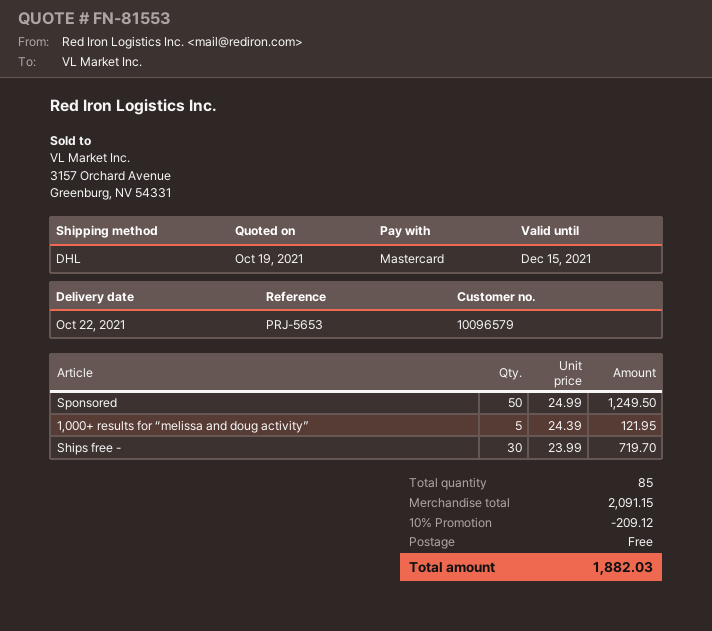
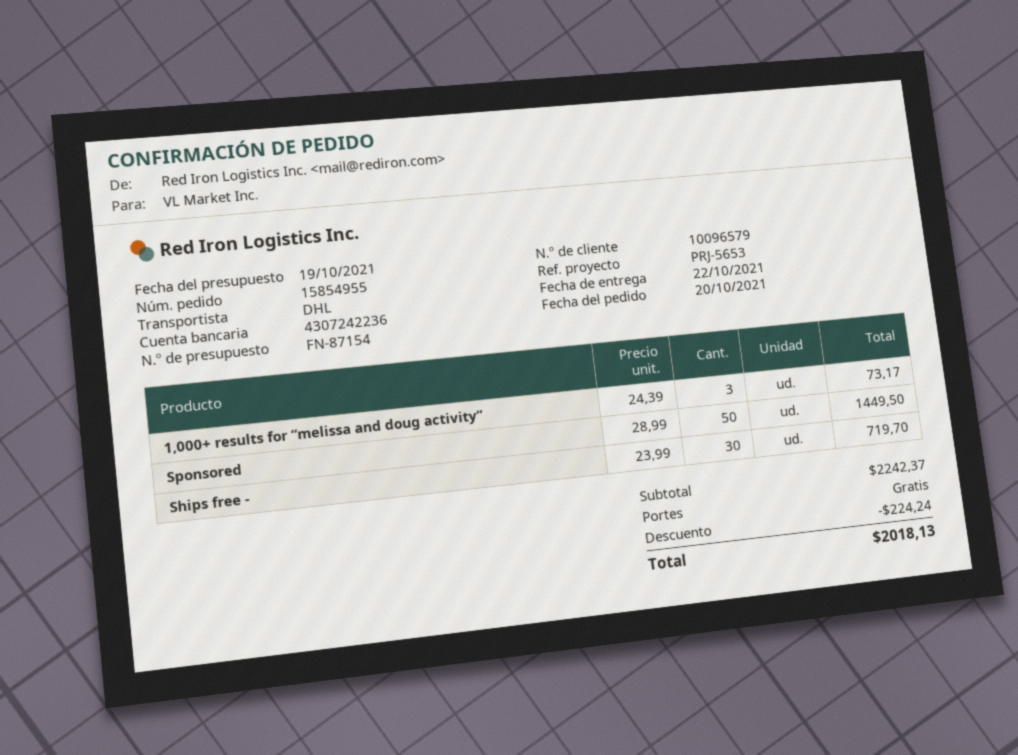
quote number: FN-81553 -> FN-87154
Sponsored: 50 x 24.99 = 1249.50 -> 50 x 28.99 = 1449.50
1,000+ results for “melissa and doug activity”: 5 x 24.39 = 121.95 -> 3 x 24.39 = 73.17
subtotal: 2091.15 -> 2242.37
discount: 209.12 -> 224.24
total: 1882.03 -> 2018.13

